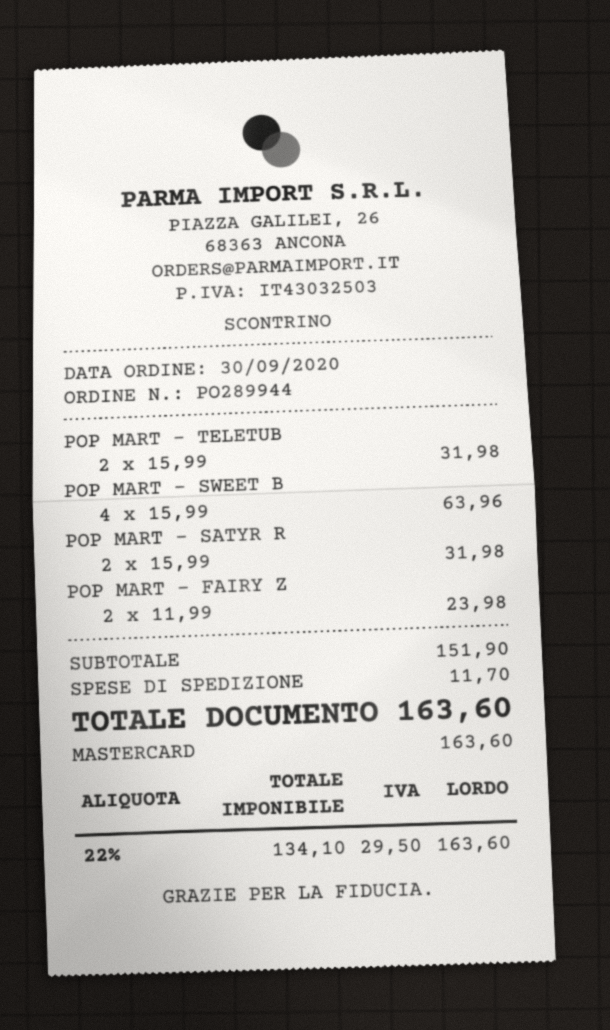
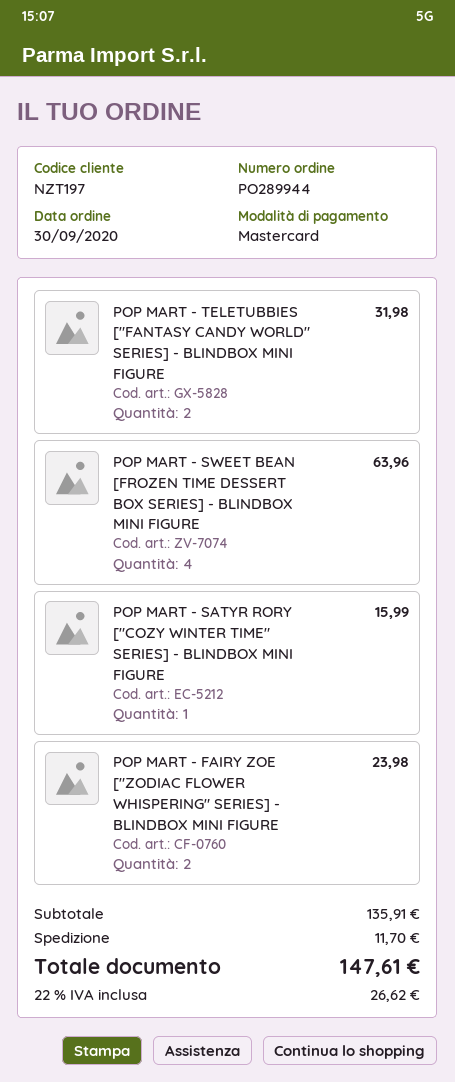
POP MART - SATYR R: 2 for 31.98 -> 1 for 15.99
subtotal: 151.90 -> 135.91
tax: 22% = 29.50 -> 22% = 26.62
total: 163.60 -> 147.61

